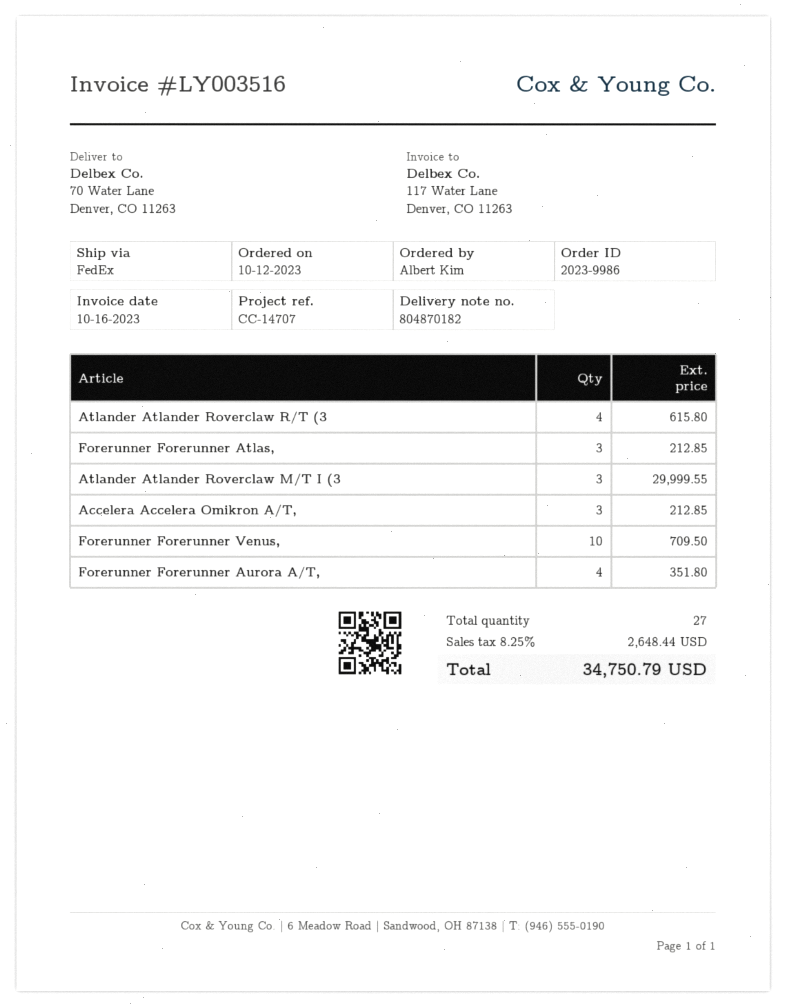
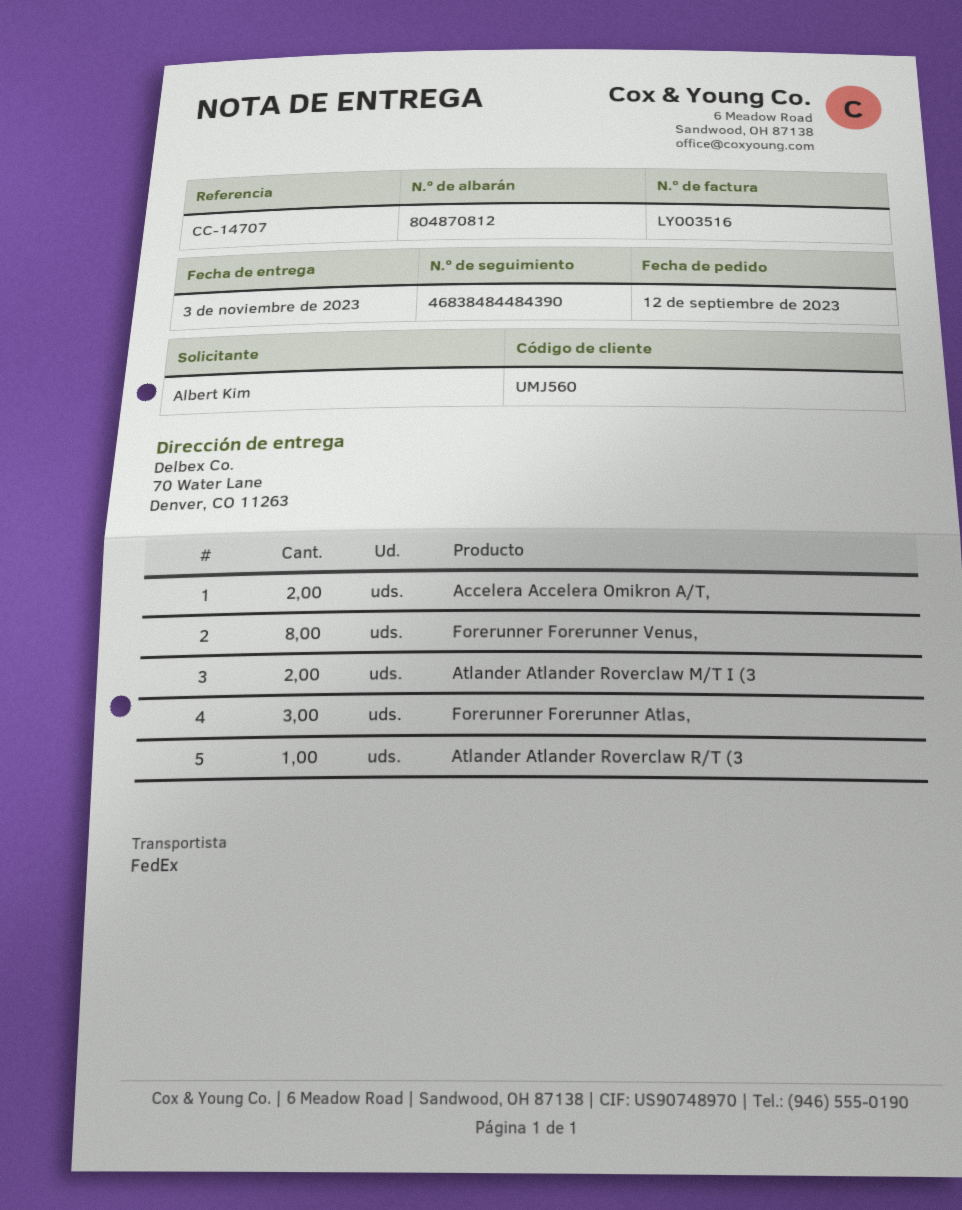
order date: 2023-10-12 -> 2023-09-12
delivery note number: 804870182 -> 804870812
Atlander Atlander Roverclaw R/T (3: 4 -> 1
Atlander Atlander Roverclaw M/T I (3: 3 -> 2
Accelera Accelera Omikron A/T,: 3 -> 2
Forerunner Forerunner Venus,: 10 -> 8
Forerunner Forerunner Aurora A/T,: 4 -> none

